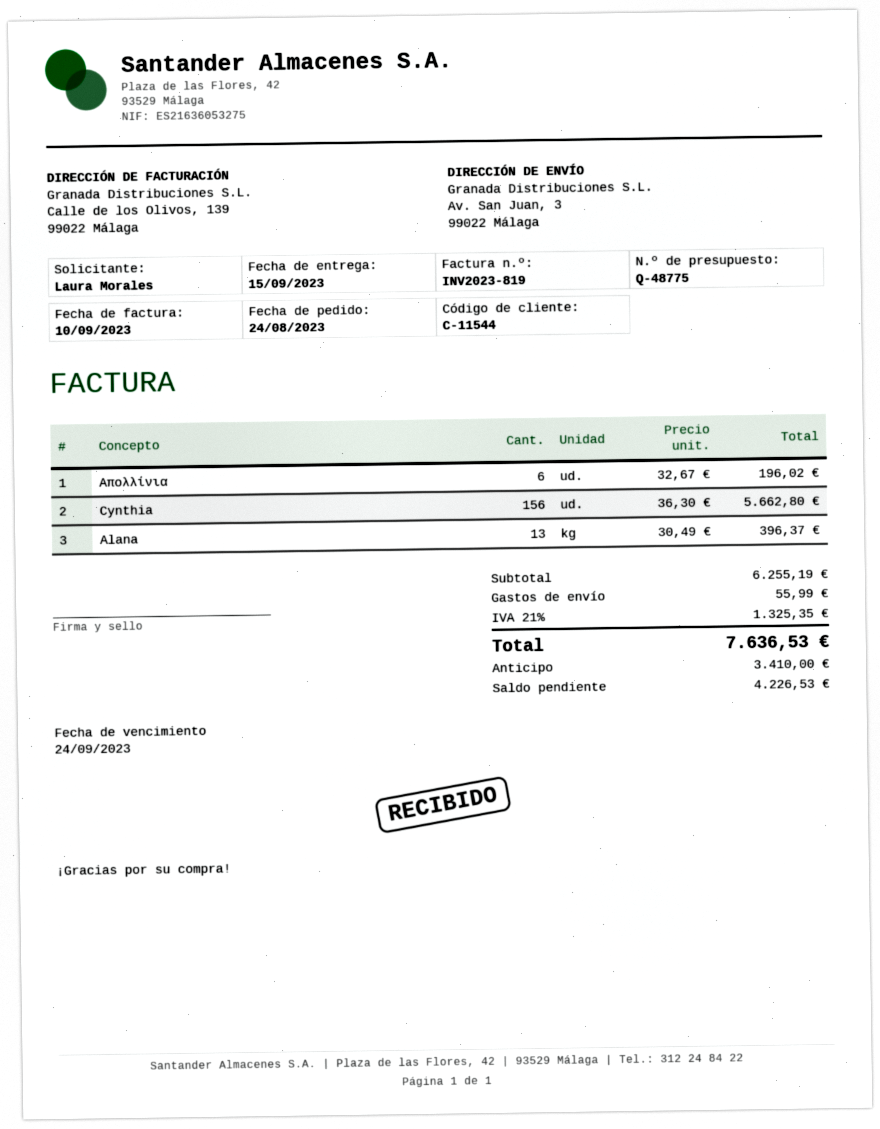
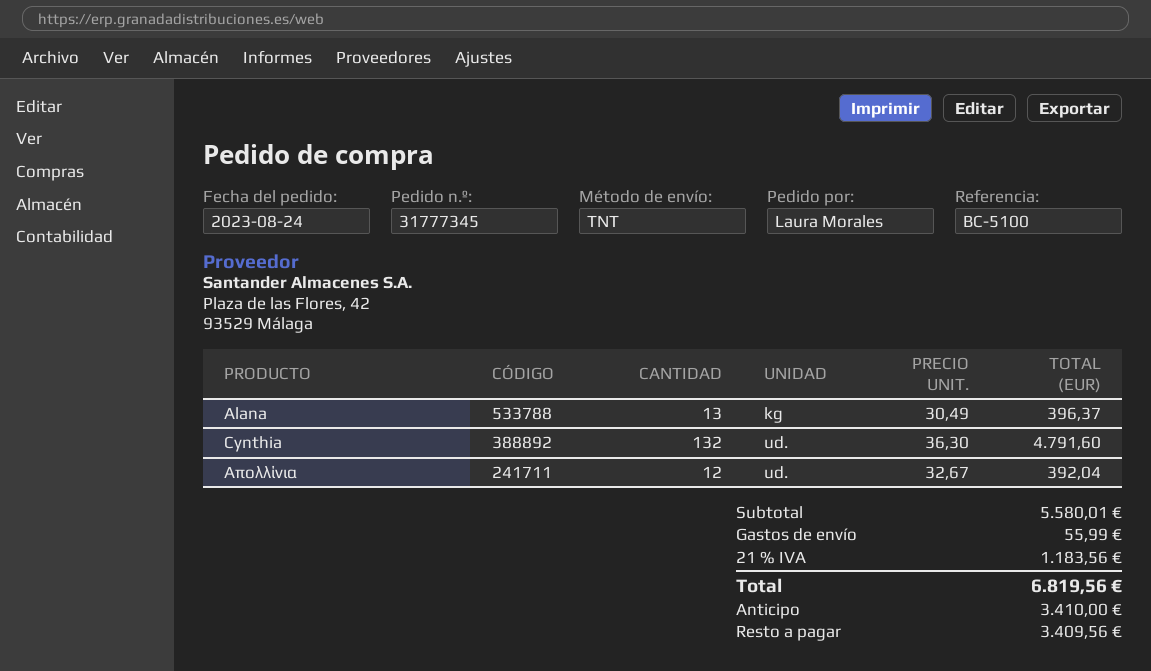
Απολλίνια: 6 x 32.67 = 196.02 -> 12 x 32.67 = 392.04
Cynthia: 156 x 36.30 = 5662.80 -> 132 x 36.30 = 4791.60
subtotal: 6255.19 -> 5580.01
tax: 21% = 1325.35 -> 21% = 1183.56
total: 7636.53 -> 6819.56
balance: 4226.53 -> 3409.56

